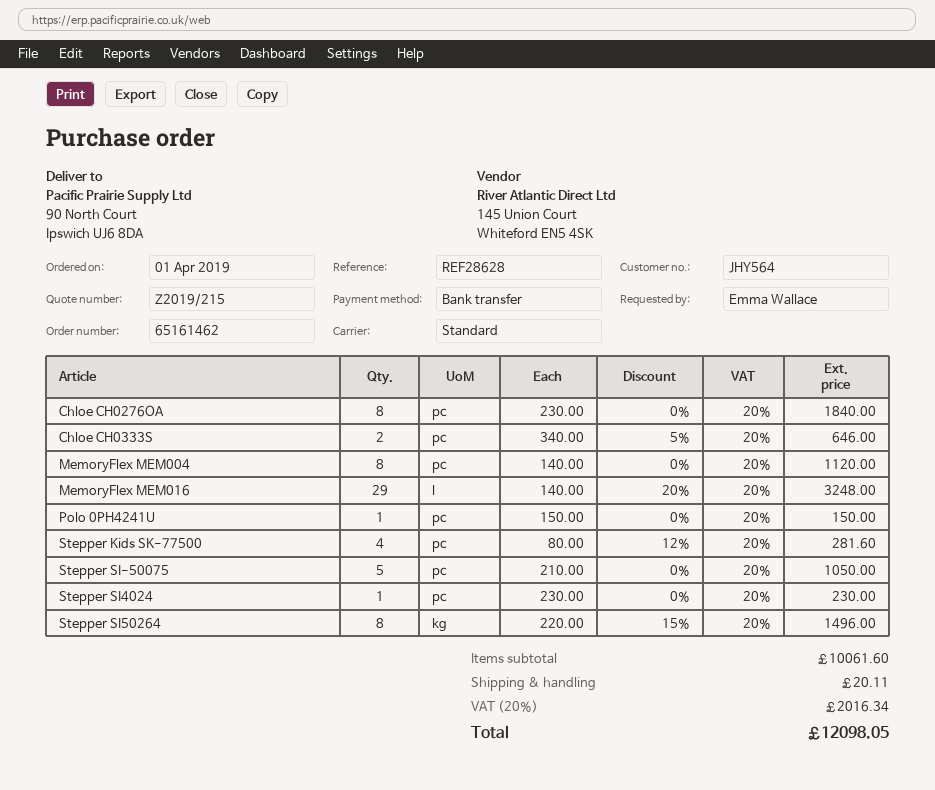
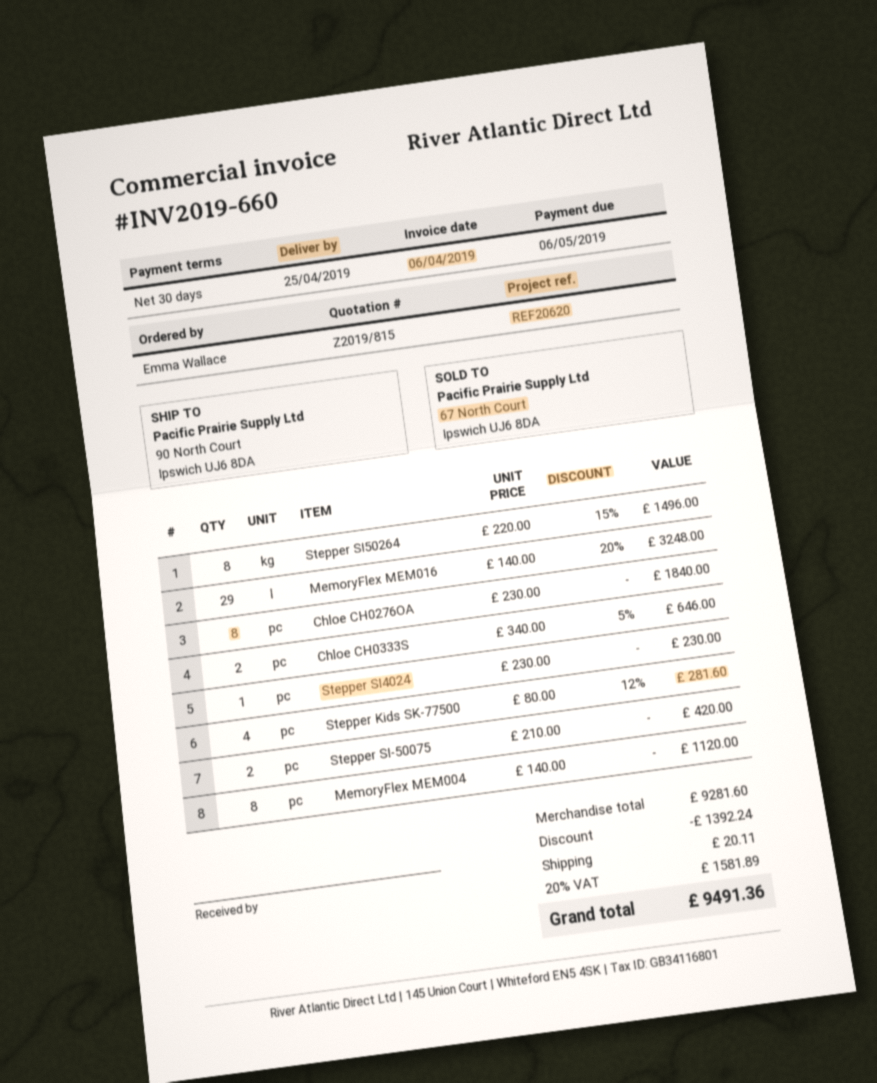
quote number: Z2019/215 -> Z2019/815
reference: REF28628 -> REF20620
Polo 0PH4241U: 1 x 150.00 = 150.00 -> none
Stepper SI-50075: 5 x 210.00 = 1050.00 -> 2 x 210.00 = 420.00
subtotal: 10061.60 -> 9281.60
discount: none -> 1392.24
tax: 20% = 2016.34 -> 20% = 1581.89
total: 12098.05 -> 9491.36

